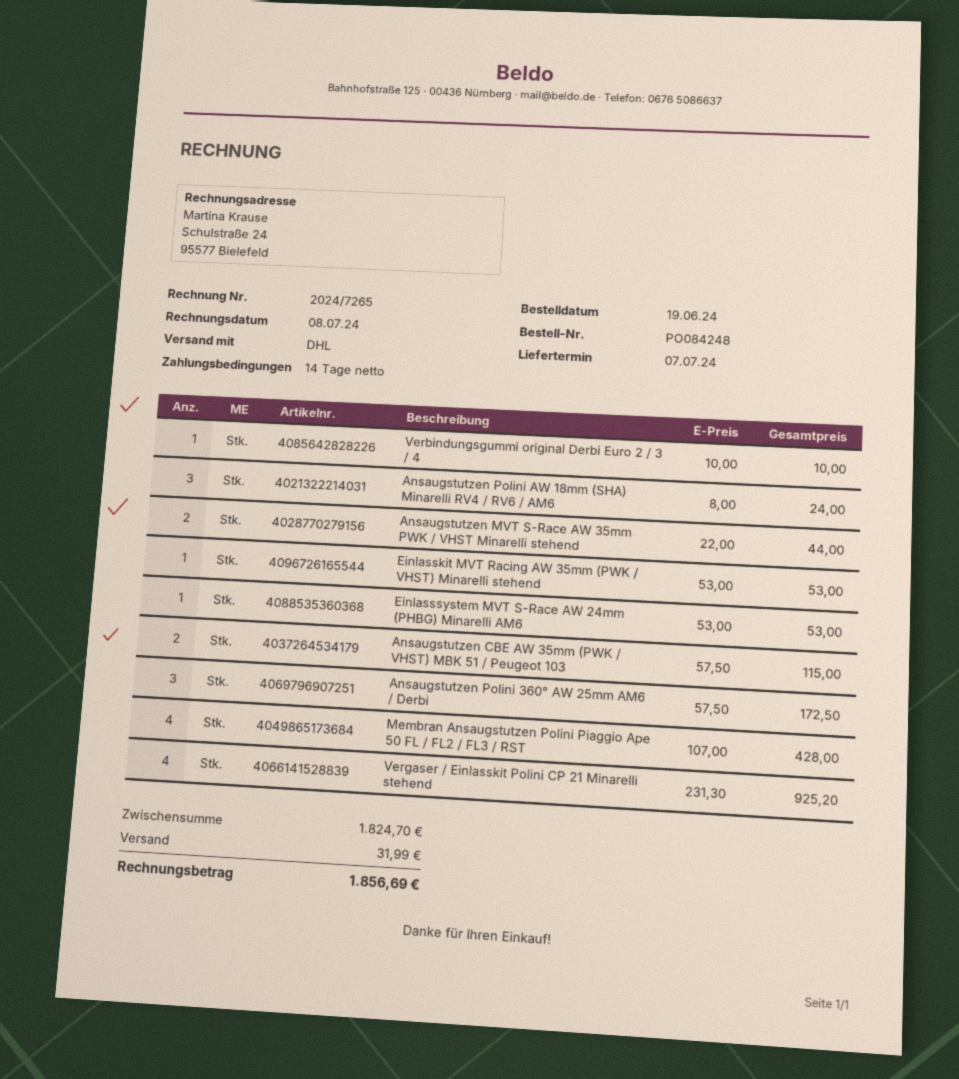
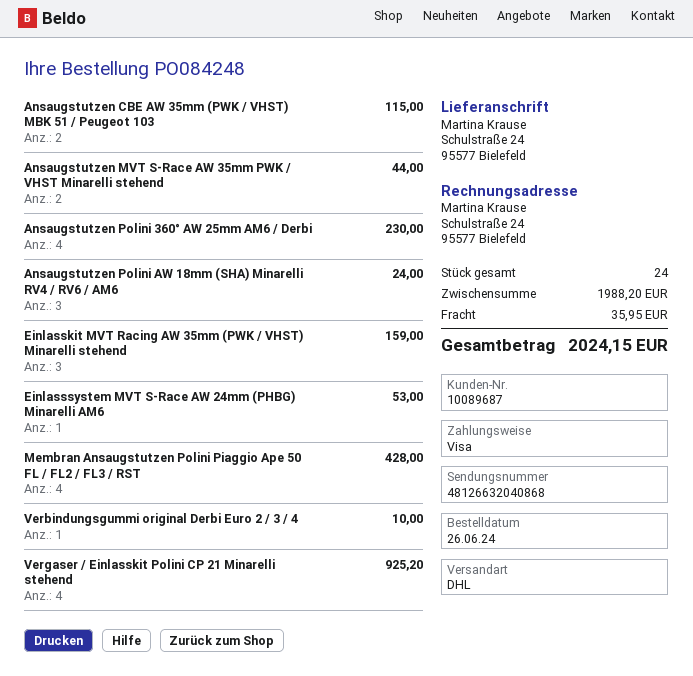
order date: 2024-06-19 -> 2024-06-26
Einlasskit MVT Racing AW 35mm (PWK / VHST) Minarelli stehend: 1 for 53.00 -> 3 for 159.00
Ansaugstutzen Polini 360° AW 25mm AM6 / Derbi: 3 for 172.50 -> 4 for 230.00
subtotal: 1824.70 -> 1988.20
shipping: 31.99 -> 35.95
total: 1856.69 -> 2024.15

